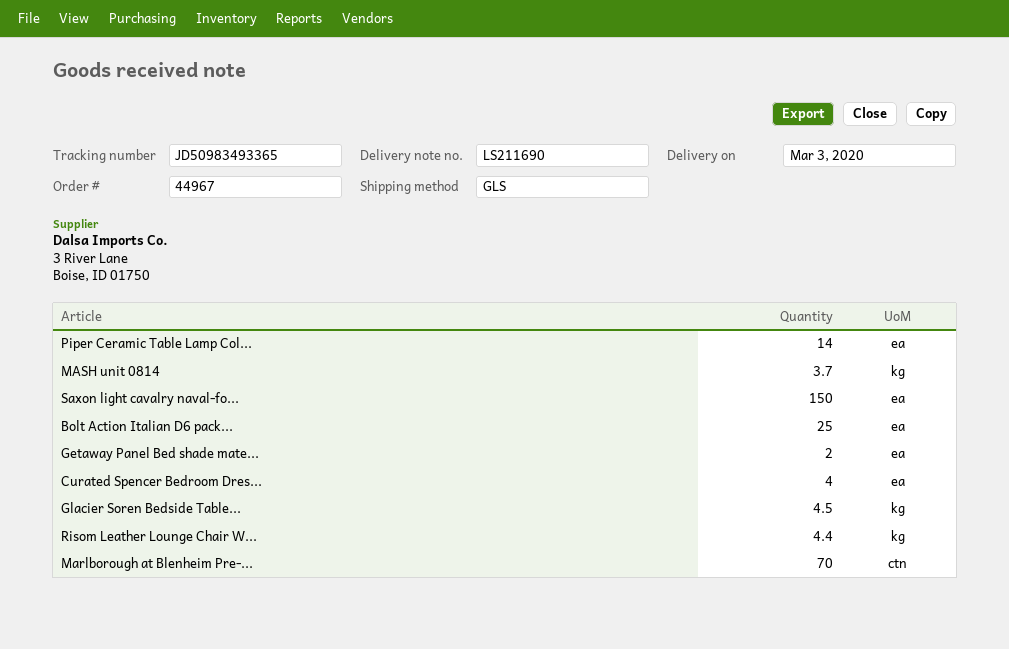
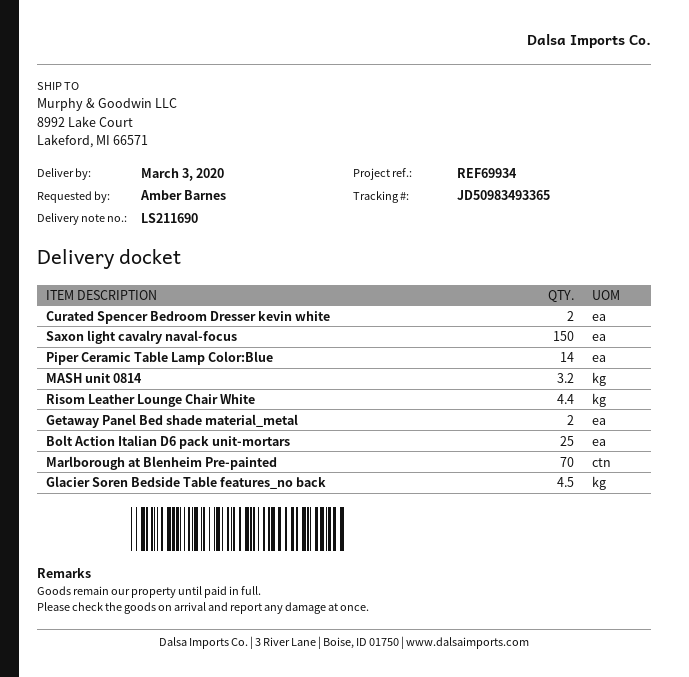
MASH unit 0814: 3.7 -> 3.2
Curated Spencer Bedroom Dres...: 4 -> 2

